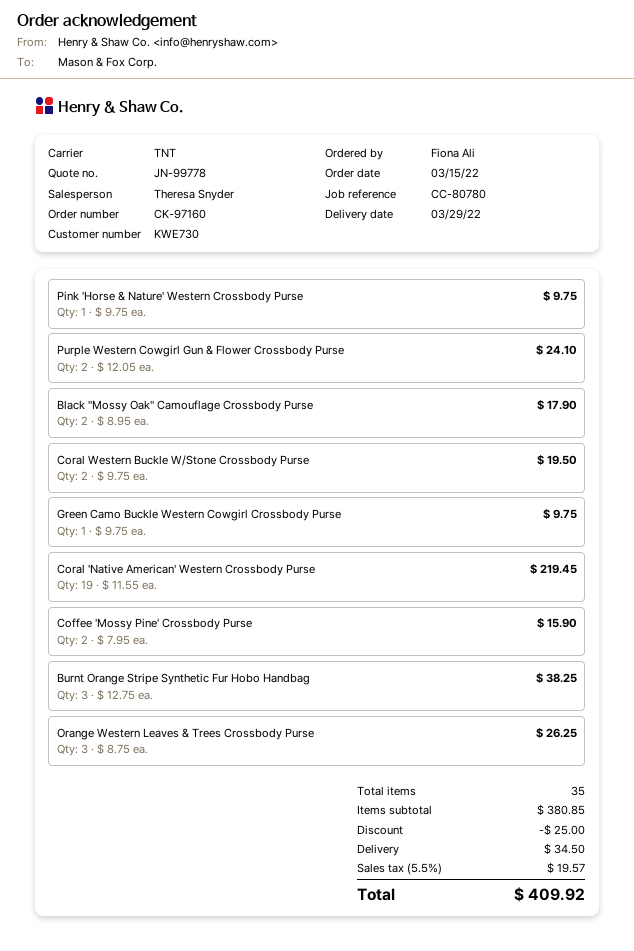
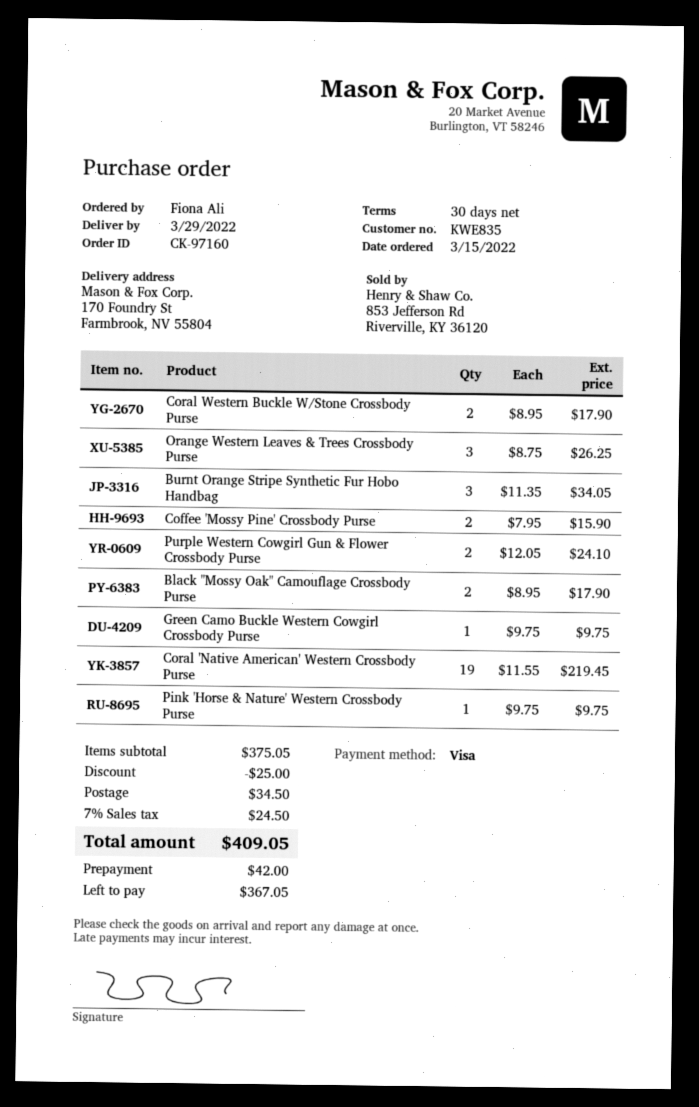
customer number: KWE730 -> KWE835
Coral Western Buckle W/Stone Crossbody Purse: 2 x 9.75 = 19.50 -> 2 x 8.95 = 17.90
Burnt Orange Stripe Synthetic Fur Hobo Handbag: 3 x 12.75 = 38.25 -> 3 x 11.35 = 34.05
subtotal: 380.85 -> 375.05
tax: 5.5% = 19.57 -> 7% = 24.50
total: 409.92 -> 409.05

